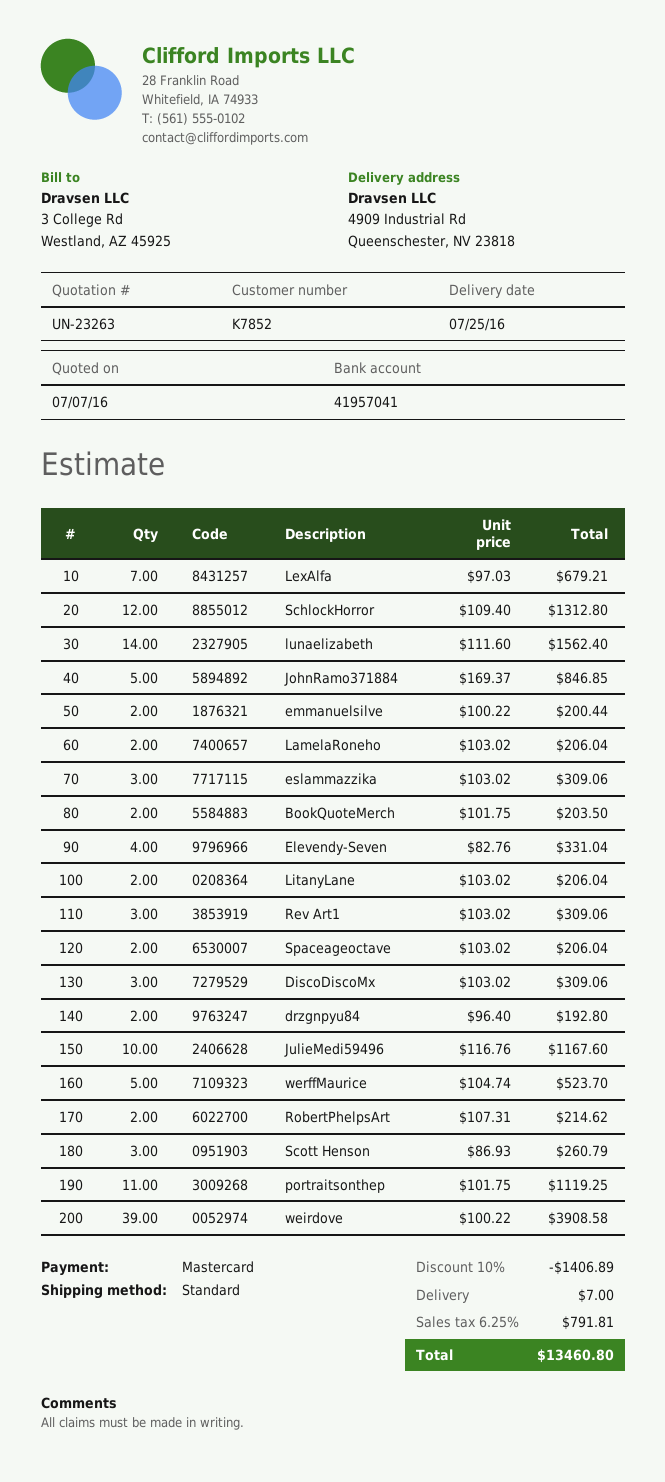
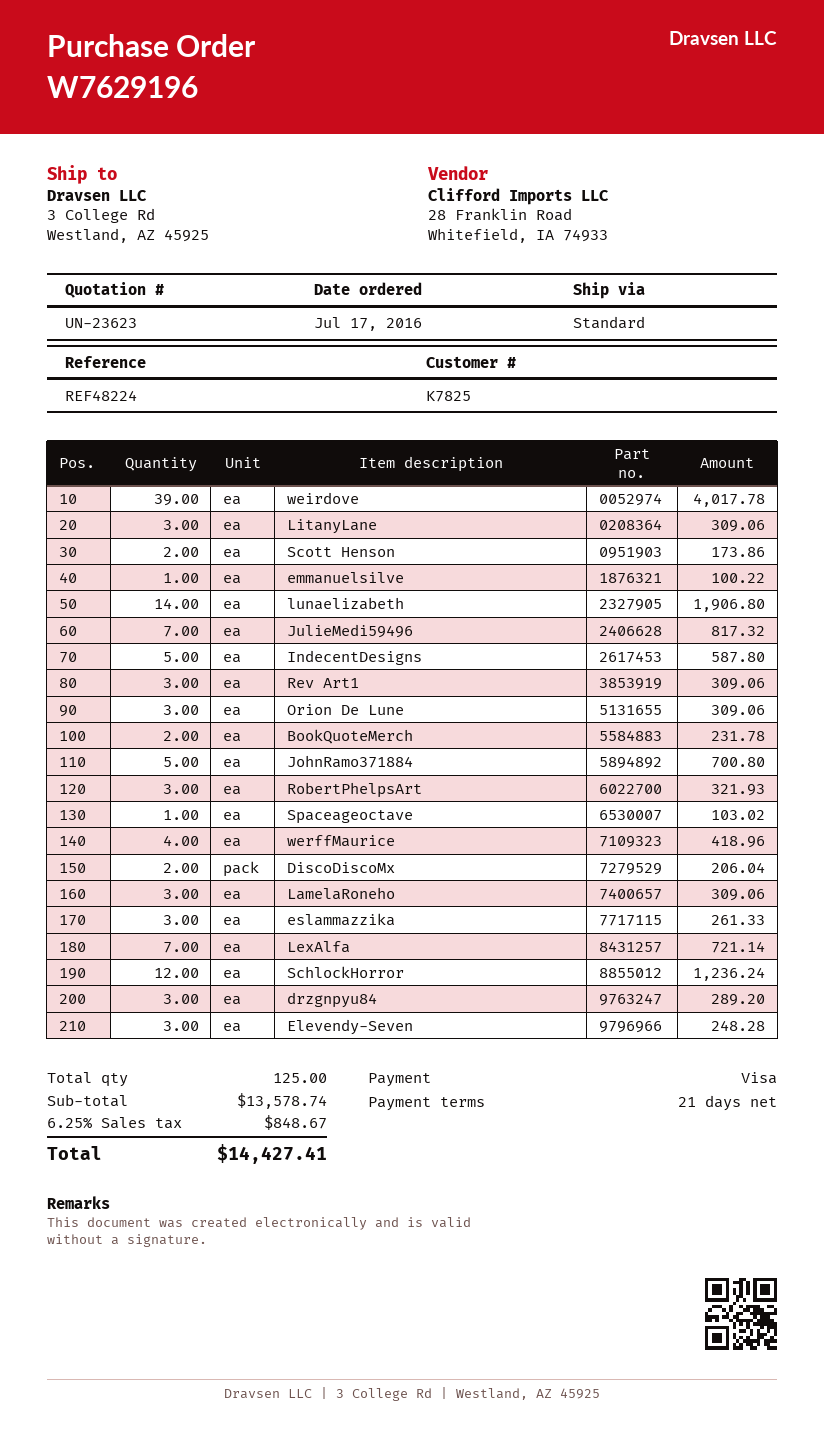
quote number: UN-23263 -> UN-23623
customer number: K7852 -> K7825
payment method: Mastercard -> Visa
ship to: 4909 Industrial Rd, Queenschester, NV 23818 -> 3 College Rd, Westland, AZ 45925
LexAlfa: 7 for 679.21 -> 7 for 721.14
SchlockHorror: 12 for 1312.80 -> 12 for 1236.24
lunaelizabeth: 14 for 1562.40 -> 14 for 1906.80
JohnRamo371884: 5 for 846.85 -> 5 for 700.80
emmanuelsilve: 2 for 200.44 -> 1 for 100.22
LamelaRoneho: 2 for 206.04 -> 3 for 309.06
eslammazzika: 3 for 309.06 -> 3 for 261.33
BookQuoteMerch: 2 for 203.50 -> 2 for 231.78
Elevendy-Seven: 4 for 331.04 -> 3 for 248.28
LitanyLane: 2 for 206.04 -> 3 for 309.06
Spaceageoctave: 2 for 206.04 -> 1 for 103.02
DiscoDiscoMx: 3 for 309.06 -> 2 for 206.04
drzgnpyu84: 2 for 192.80 -> 3 for 289.20
JulieMedi59496: 10 for 1167.60 -> 7 for 817.32
werffMaurice: 5 for 523.70 -> 4 for 418.96
RobertPhelpsArt: 2 for 214.62 -> 3 for 321.93
Scott Henson: 3 for 260.79 -> 2 for 173.86
portraitsonthep: 11 for 1119.25 -> none
weirdove: 39 for 3908.58 -> 39 for 4017.78
IndecentDesigns: none -> 5 for 587.80
Orion De Lune: none -> 3 for 309.06
discount: 10% = 1406.89 -> none
shipping: 7.00 -> none
tax: 6.25% = 791.81 -> 6.25% = 848.67
total: 13460.80 -> 14427.41

